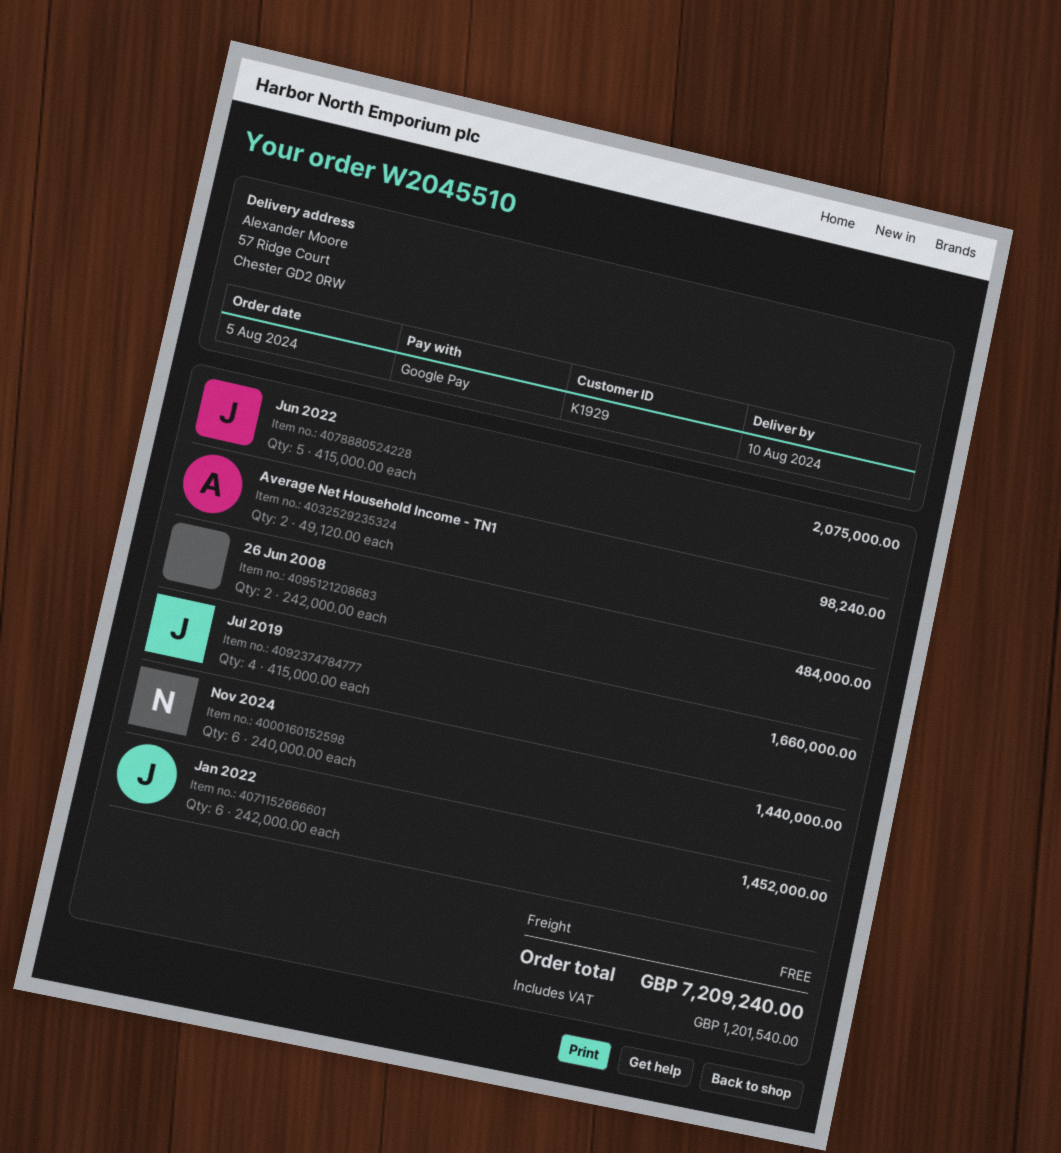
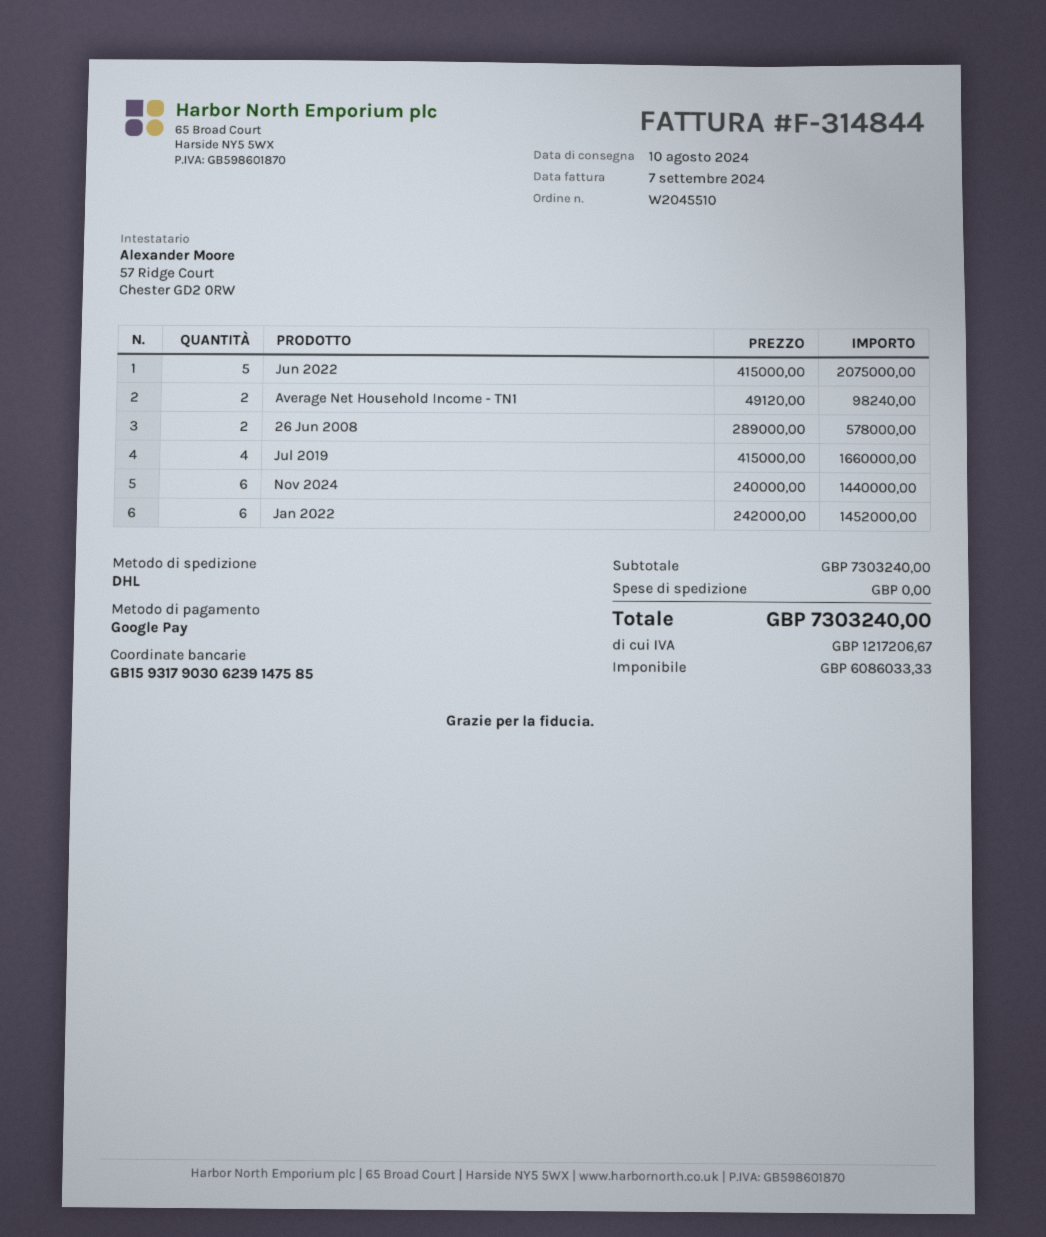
26 Jun 2008: 2 x 242000.00 = 484000.00 -> 2 x 289000.00 = 578000.00
tax: 1201540.00 -> 1217206.67
total: 7209240.00 -> 7303240.00

